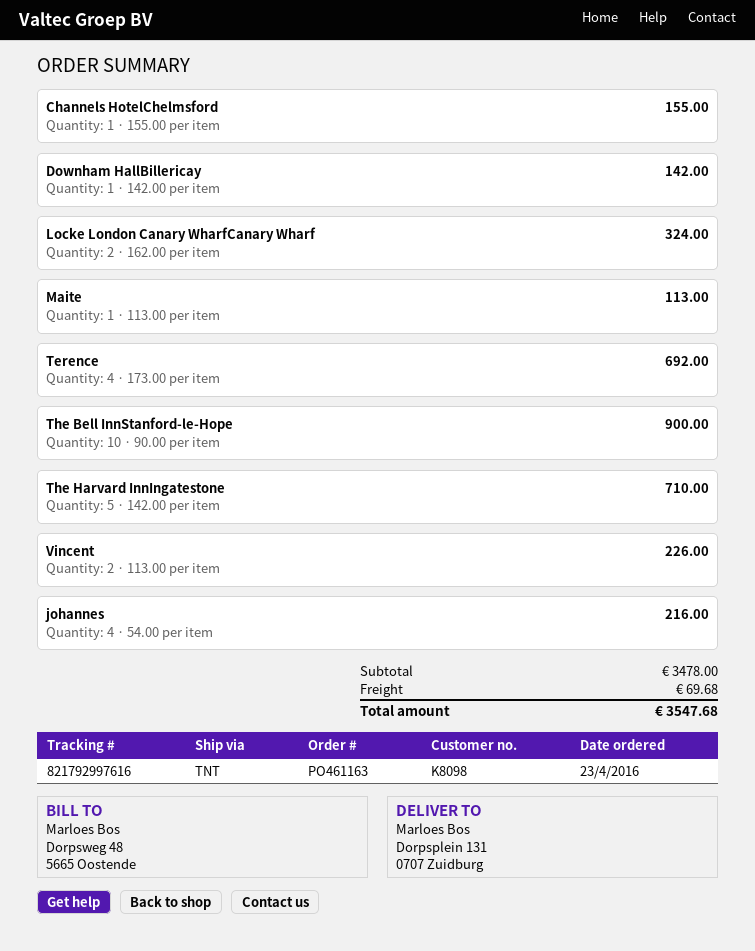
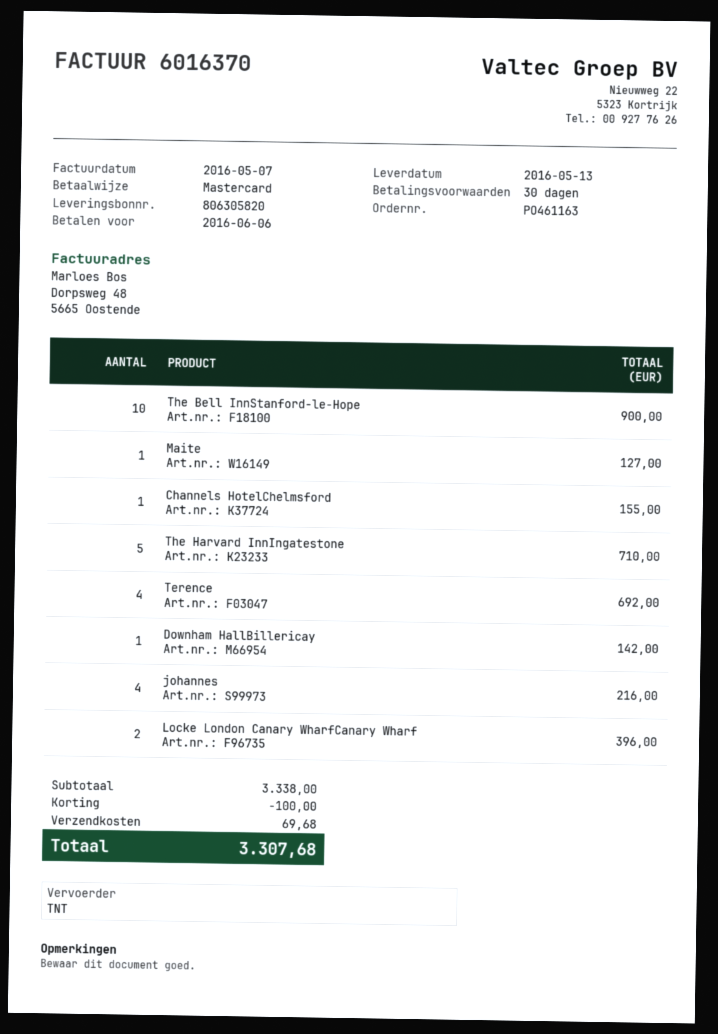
Locke London Canary WharfCanary Wharf: 2 for 324.00 -> 2 for 396.00
Maite: 1 for 113.00 -> 1 for 127.00
Vincent: 2 for 226.00 -> none
subtotal: 3478.00 -> 3338.00
discount: none -> 100.00
total: 3547.68 -> 3307.68

